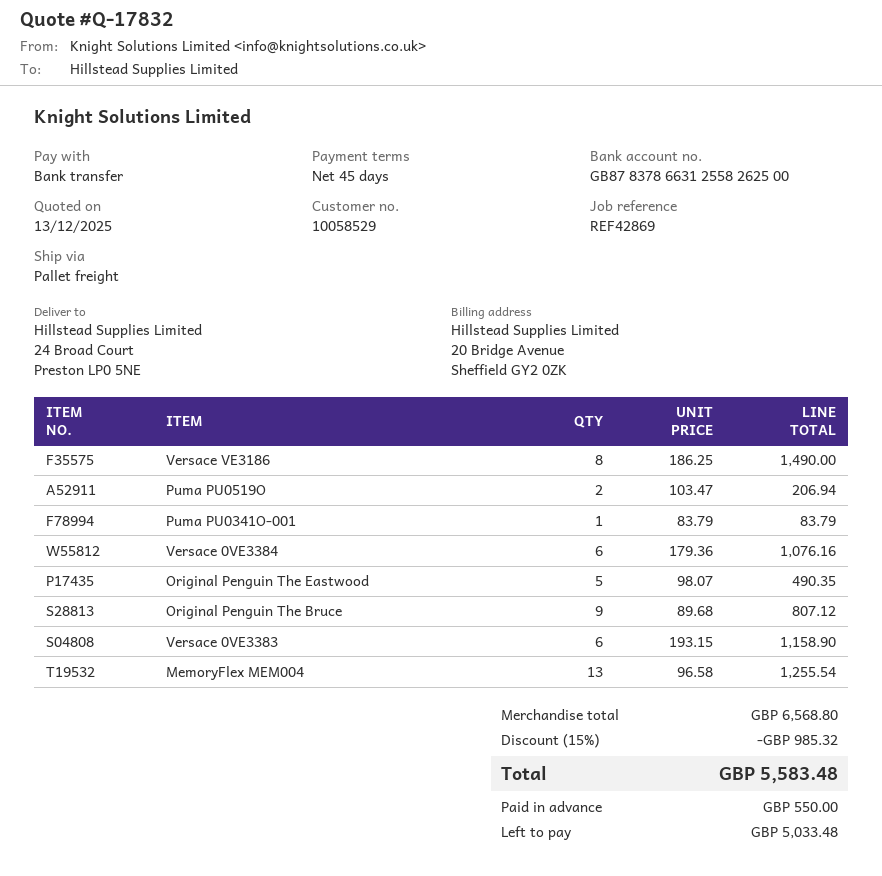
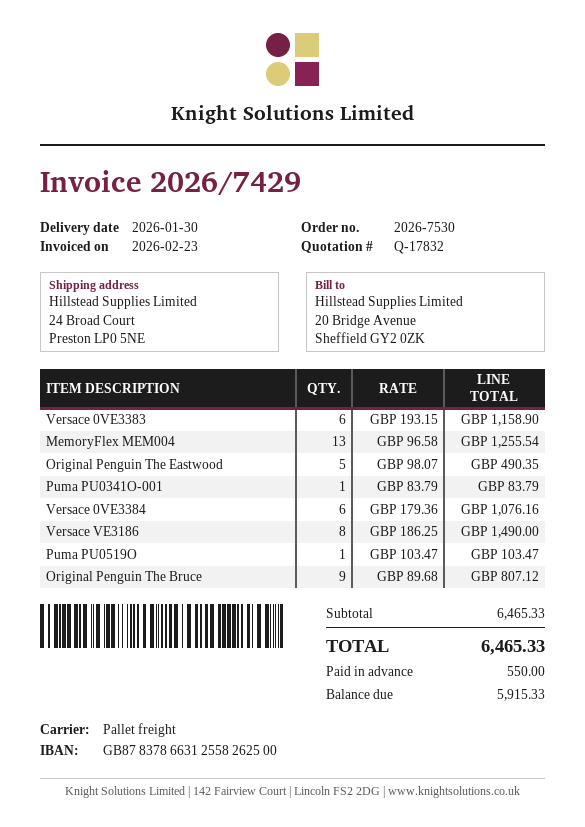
Puma PU0519O: 2 x 103.47 = 206.94 -> 1 x 103.47 = 103.47
subtotal: 6568.80 -> 6465.33
discount: 15% = 985.32 -> none
total: 5583.48 -> 6465.33
balance: 5033.48 -> 5915.33

